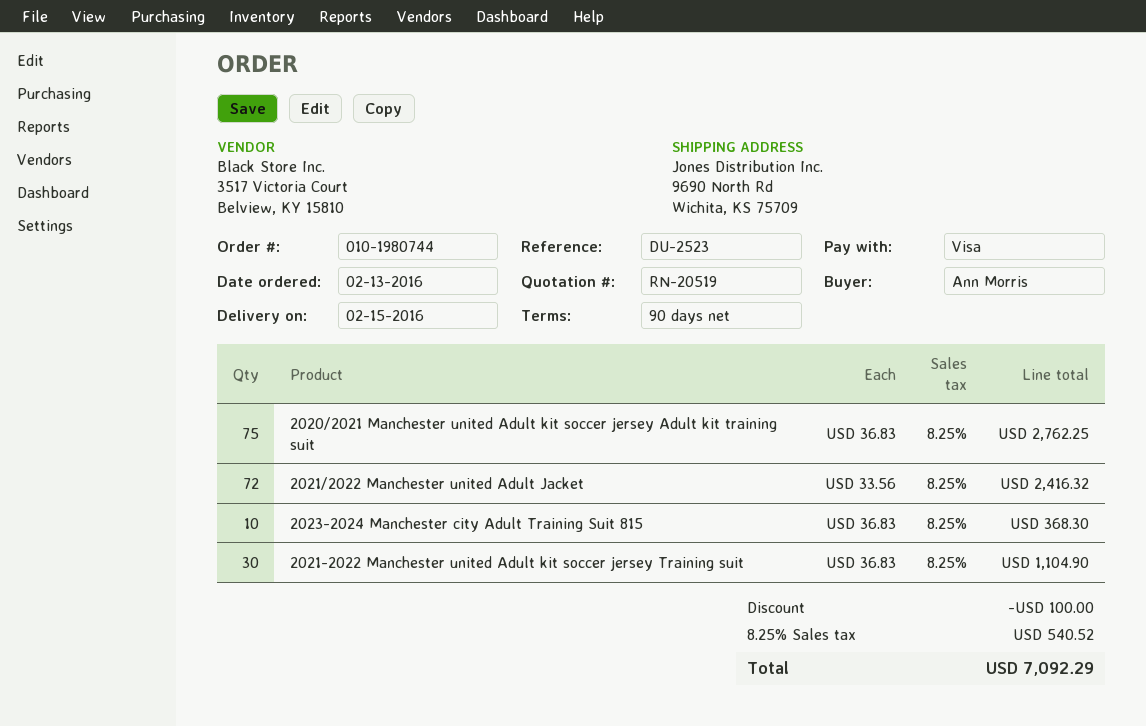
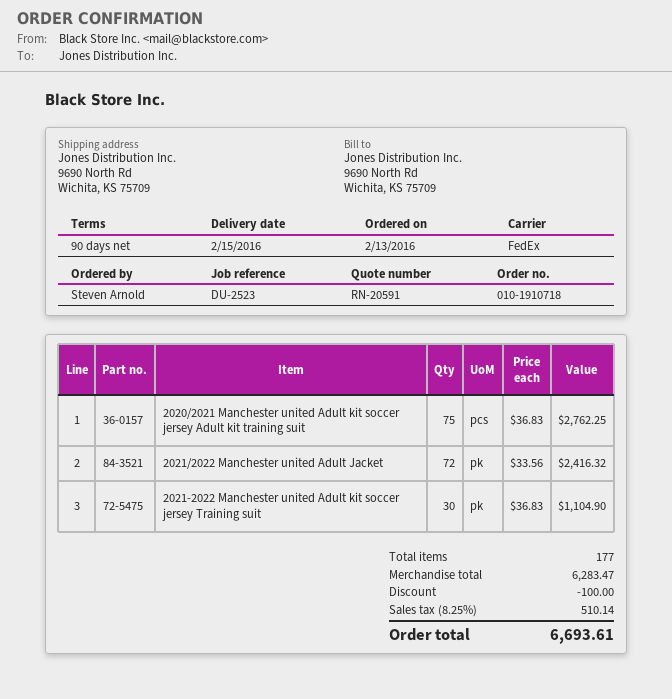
quote number: RN-20519 -> RN-20591
order number: 010-1980744 -> 010-1910718
ordered by: Ann Morris -> Steven Arnold
2023-2024 Manchester city Adult Training Suit 815: 10 x 36.83 = 368.30 -> none
tax: 8.25% = 540.52 -> 8.25% = 510.14
total: 7092.29 -> 6693.61

